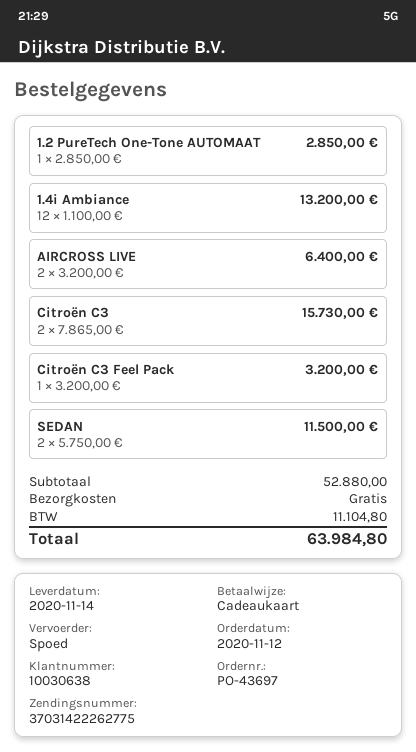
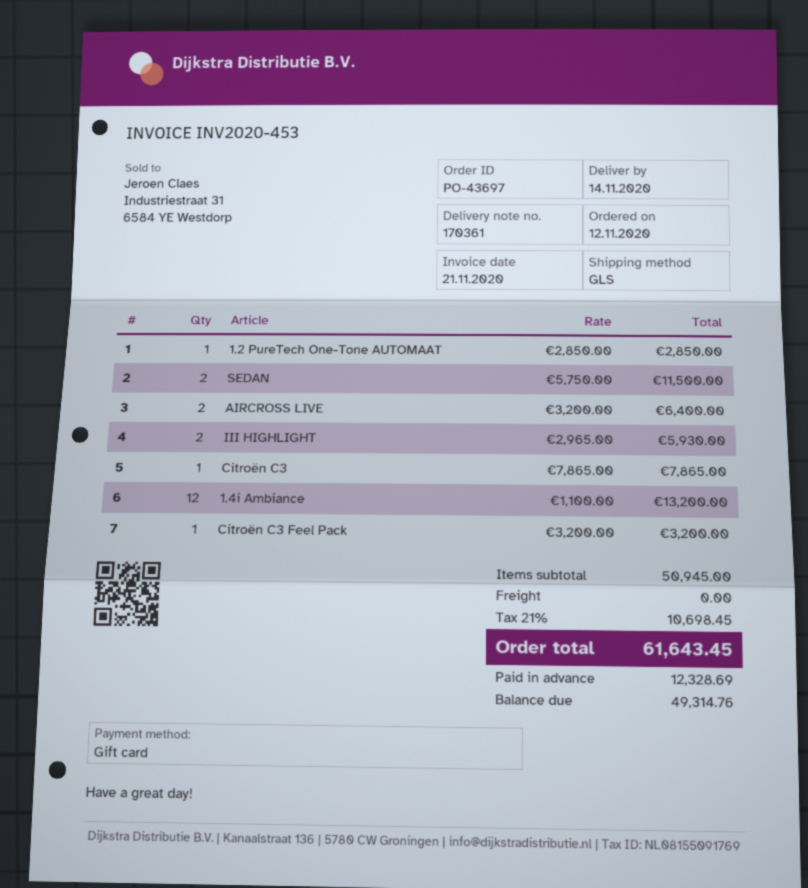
shipping method: express -> GLS
Citroën C3: 2 x 7865.00 = 15730.00 -> 1 x 7865.00 = 7865.00
III HIGHLIGHT: none -> 2 x 2965.00 = 5930.00
subtotal: 52880.00 -> 50945.00
tax: 11104.80 -> 10698.45
total: 63984.80 -> 61643.45

